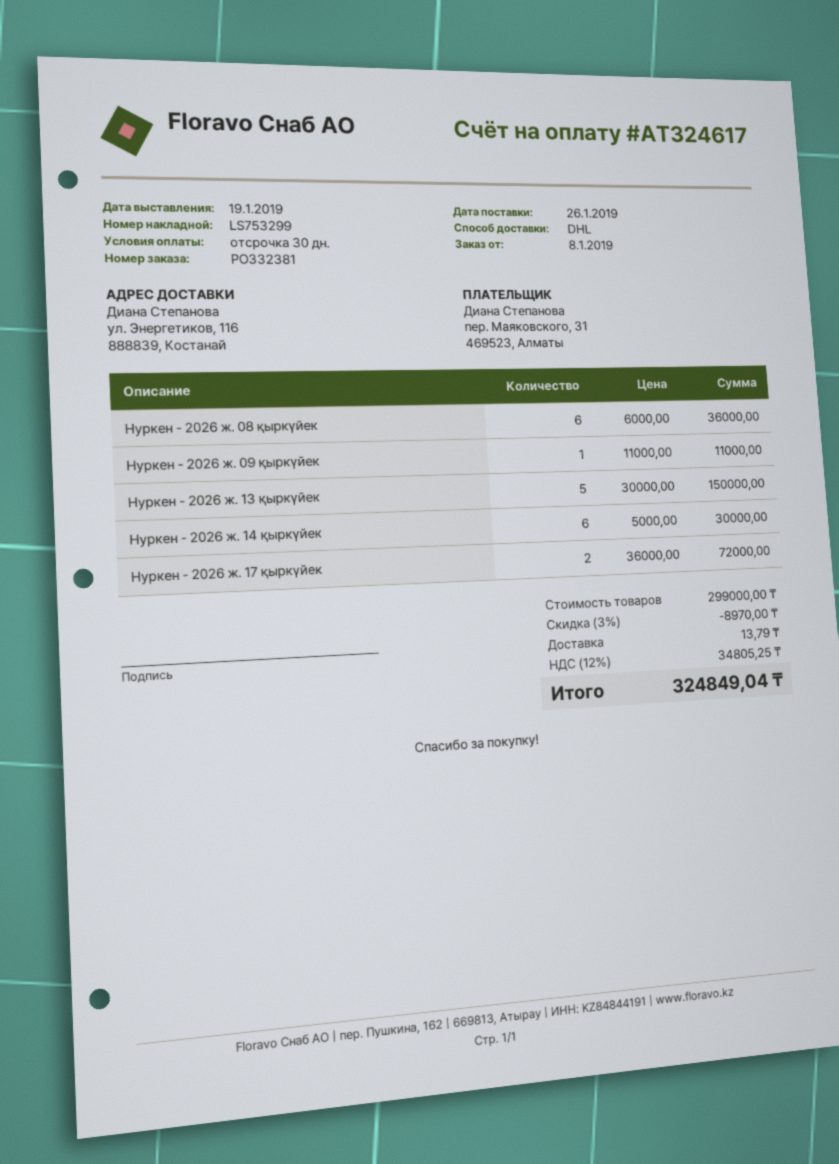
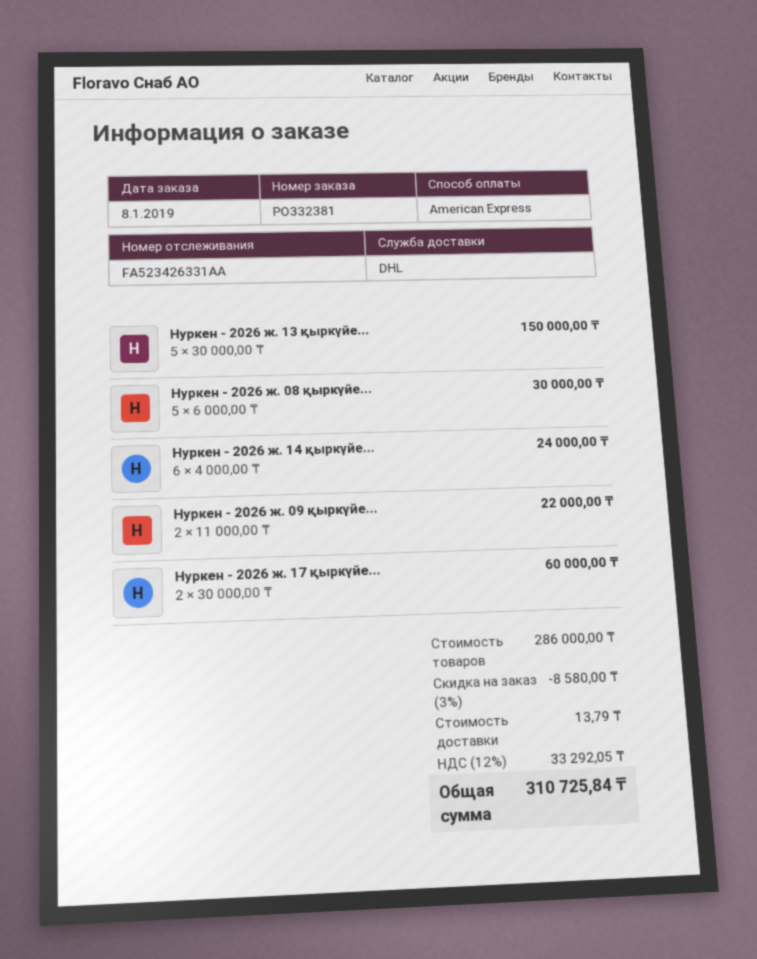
Нуркен - 2026 ж. 08 қыркүйек: 6 x 6000.00 = 36000.00 -> 5 x 6000.00 = 30000.00
Нуркен - 2026 ж. 09 қыркүйек: 1 x 11000.00 = 11000.00 -> 2 x 11000.00 = 22000.00
Нуркен - 2026 ж. 14 қыркүйек: 6 x 5000.00 = 30000.00 -> 6 x 4000.00 = 24000.00
Нуркен - 2026 ж. 17 қыркүйек: 2 x 36000.00 = 72000.00 -> 2 x 30000.00 = 60000.00
subtotal: 299000.00 -> 286000.00
discount: 3% = 8970.00 -> 3% = 8580.00
tax: 12% = 34805.25 -> 12% = 33292.05
total: 324849.04 -> 310725.84

